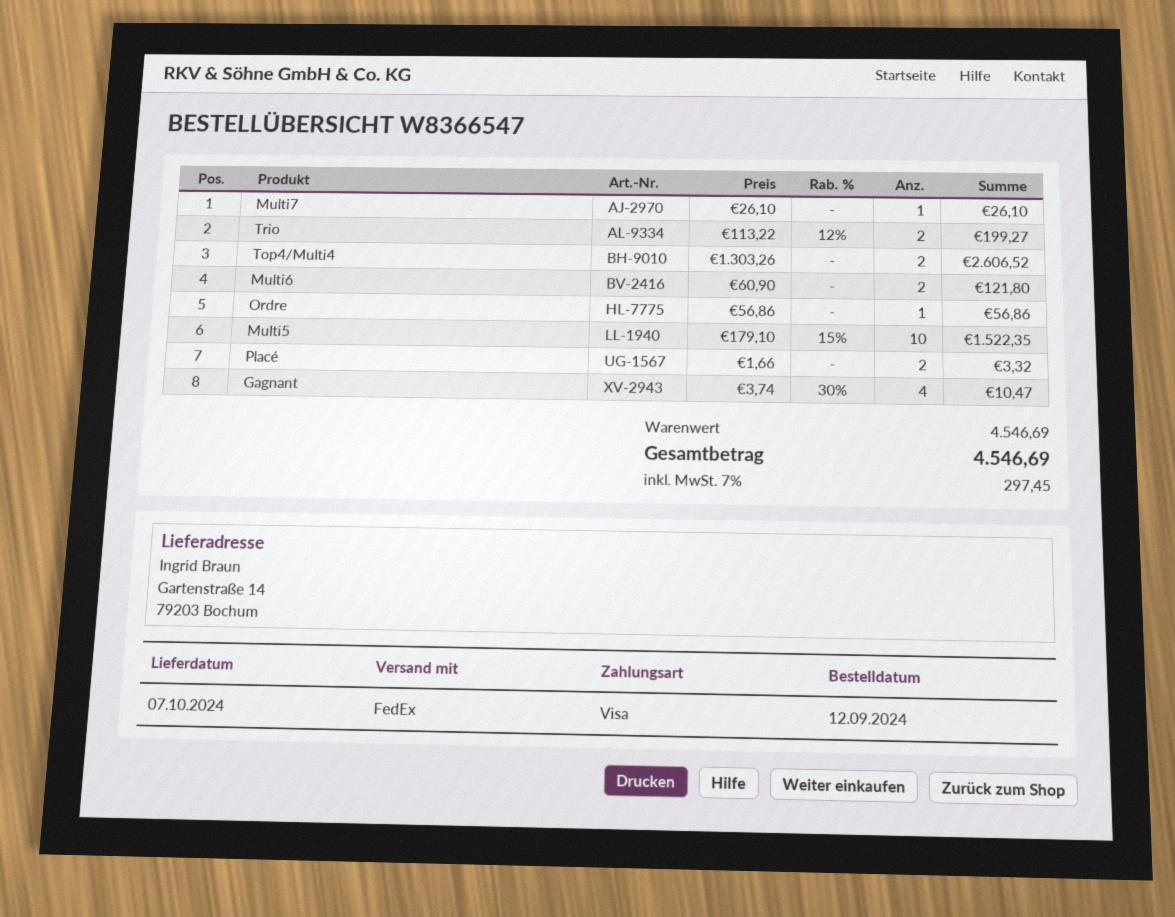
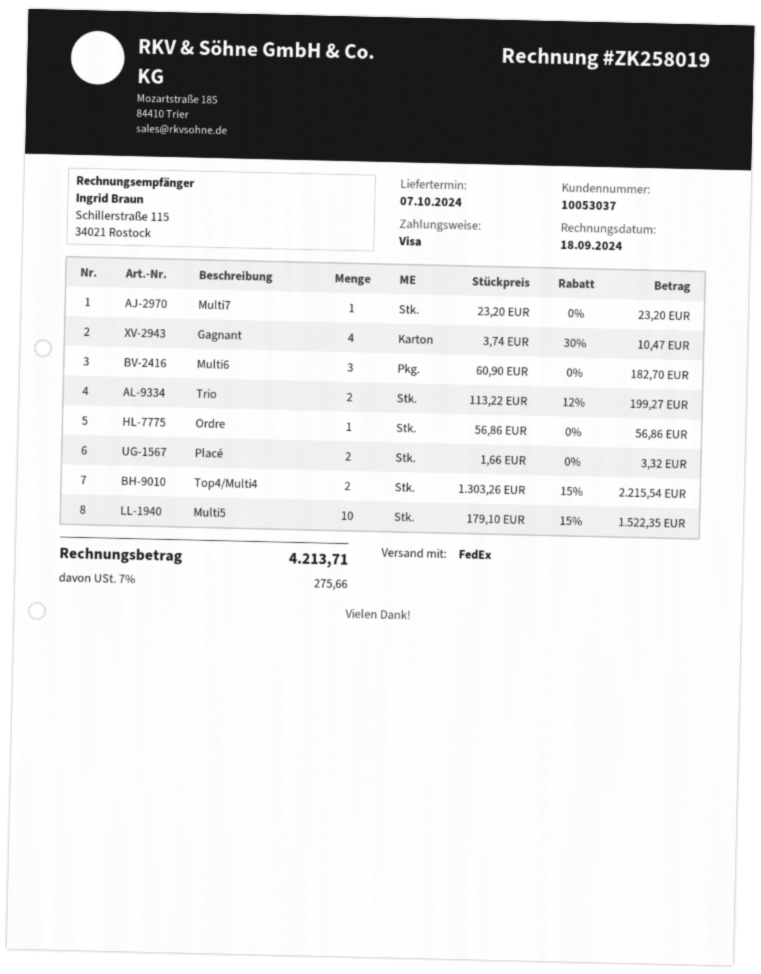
Multi7: 1 x 26.10 = 26.10 -> 1 x 23.20 = 23.20
Top4/Multi4: 2 x 1303.26 = 2606.52 -> 2 x 1303.26 - 15% = 2215.54
Multi6: 2 x 60.90 = 121.80 -> 3 x 60.90 = 182.70
tax: 7% = 297.45 -> 7% = 275.66
total: 4546.69 -> 4213.71

